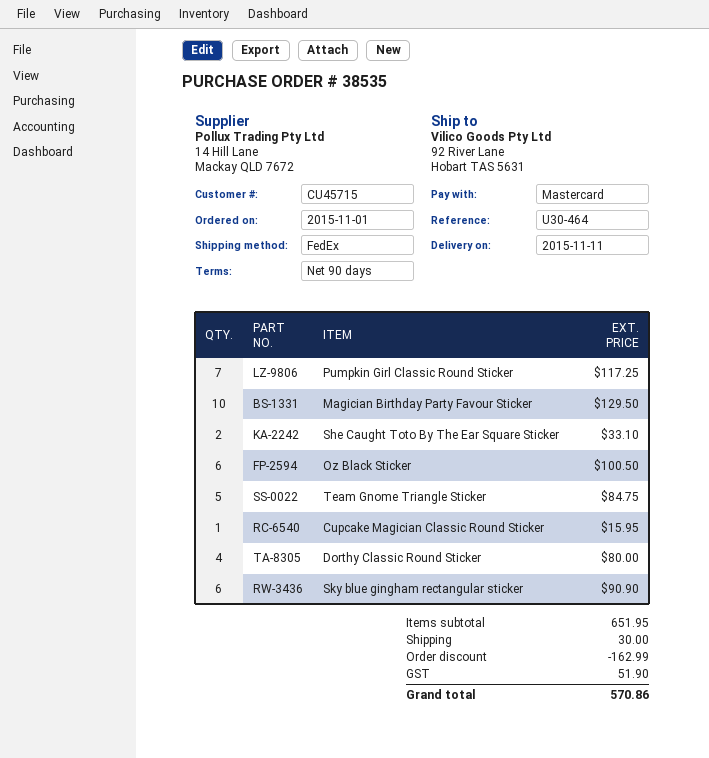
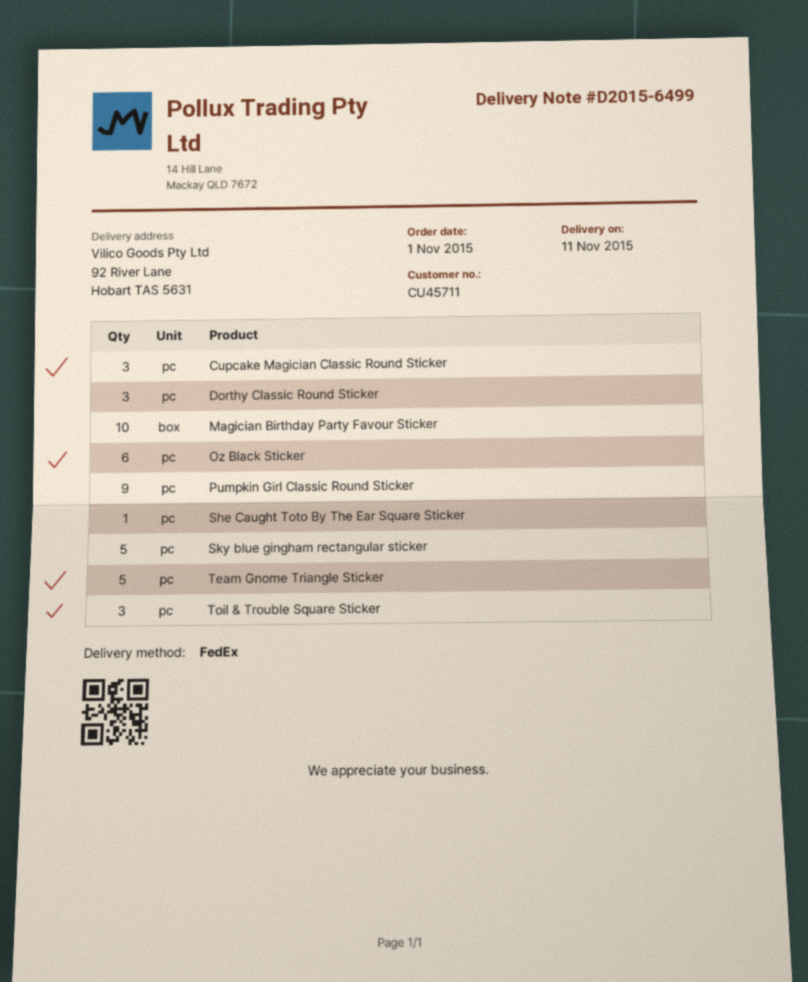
customer number: CU45715 -> CU45711
Pumpkin Girl Classic Round Sticker: 7 -> 9
She Caught Toto By The Ear Square Sticker: 2 -> 1
Cupcake Magician Classic Round Sticker: 1 -> 3
Dorthy Classic Round Sticker: 4 -> 3
Sky blue gingham rectangular sticker: 6 -> 5
Toil & Trouble Square Sticker: none -> 3

